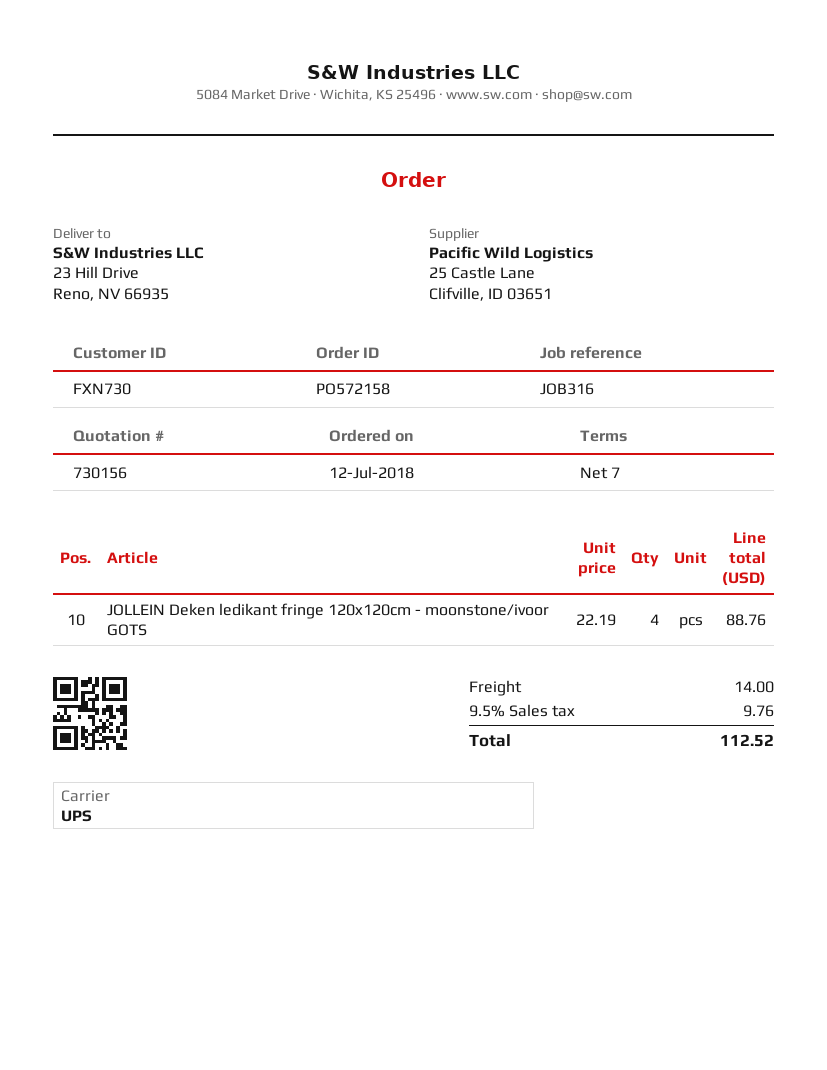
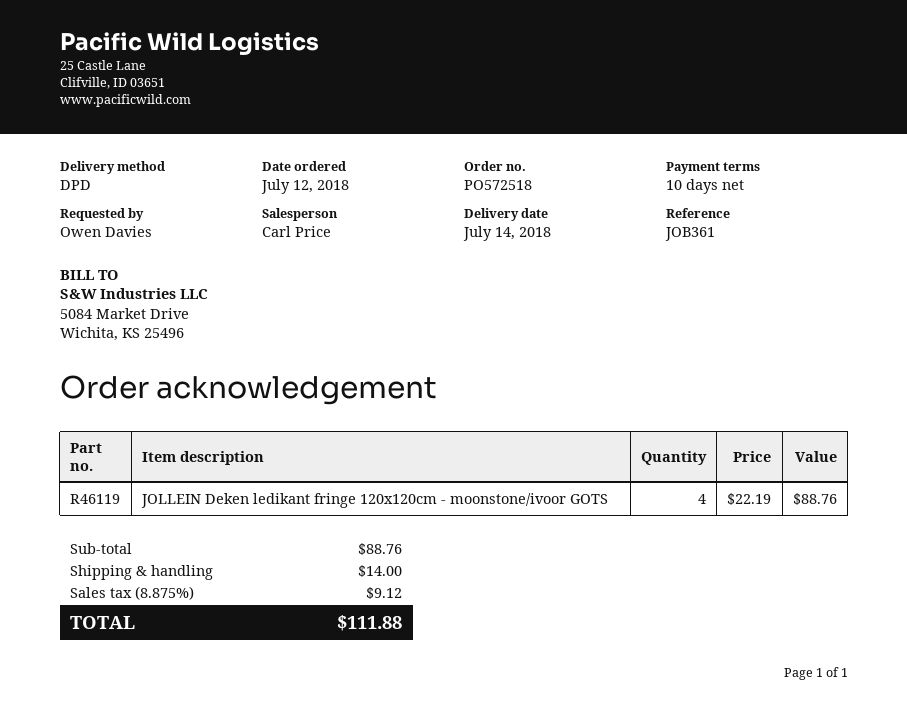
order number: PO572158 -> PO572518
payment terms: 7 days -> 10 days
reference: JOB316 -> JOB361
shipping method: UPS -> DPD
tax: 9.5% = 9.76 -> 8.875% = 9.12
total: 112.52 -> 111.88

